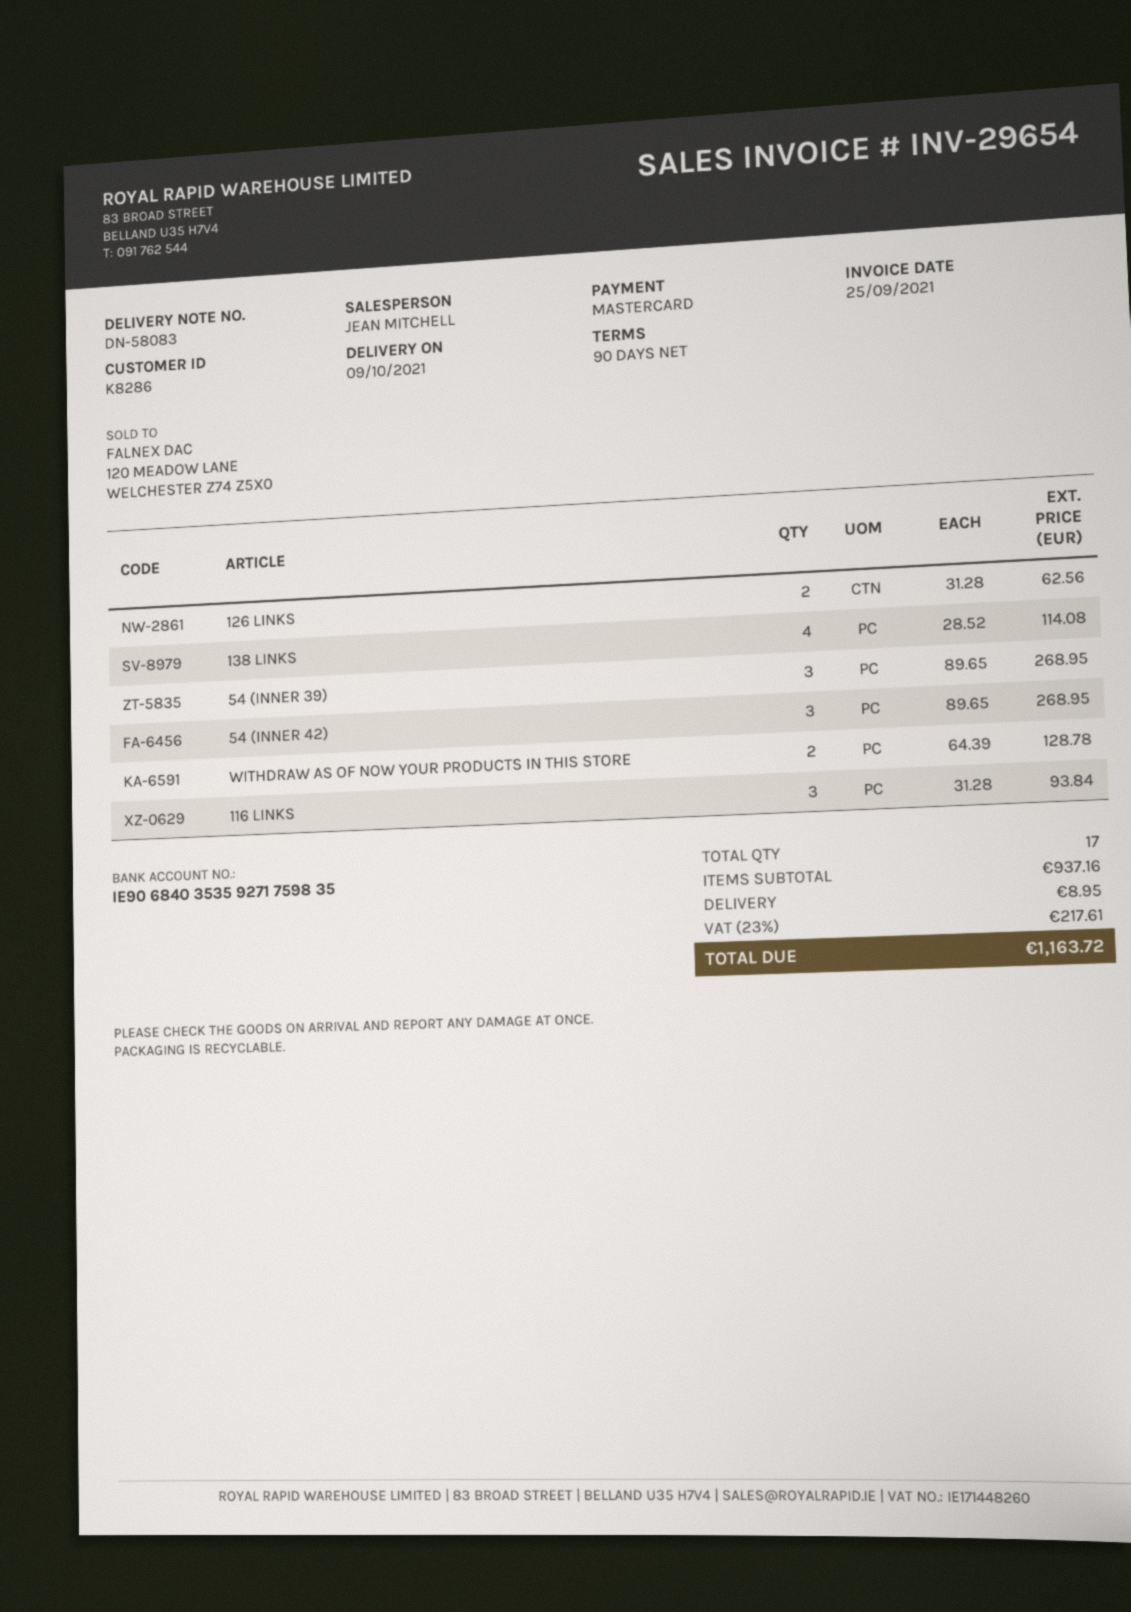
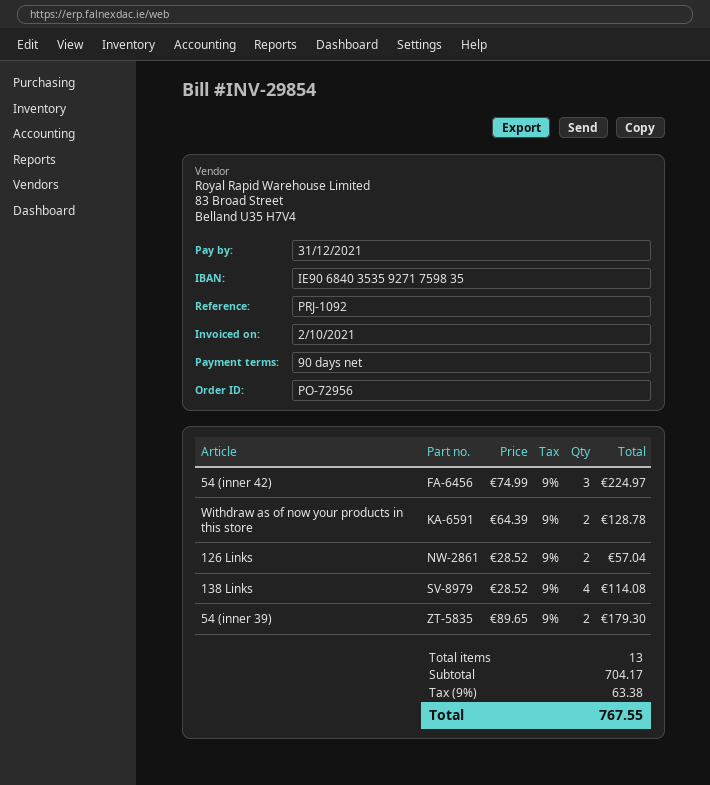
invoice number: INV-29654 -> INV-29854
invoice date: 2021-09-25 -> 2021-10-02
126 LINKS: 2 x 31.28 = 62.56 -> 2 x 28.52 = 57.04
54 (INNER 39): 3 x 89.65 = 268.95 -> 2 x 89.65 = 179.30
54 (INNER 42): 3 x 89.65 = 268.95 -> 3 x 74.99 = 224.97
116 LINKS: 3 x 31.28 = 93.84 -> none
total quantity: 17 -> 13
subtotal: 937.16 -> 704.17
shipping: 8.95 -> none
tax: 23% = 217.61 -> 9% = 63.38
total: 1163.72 -> 767.55

